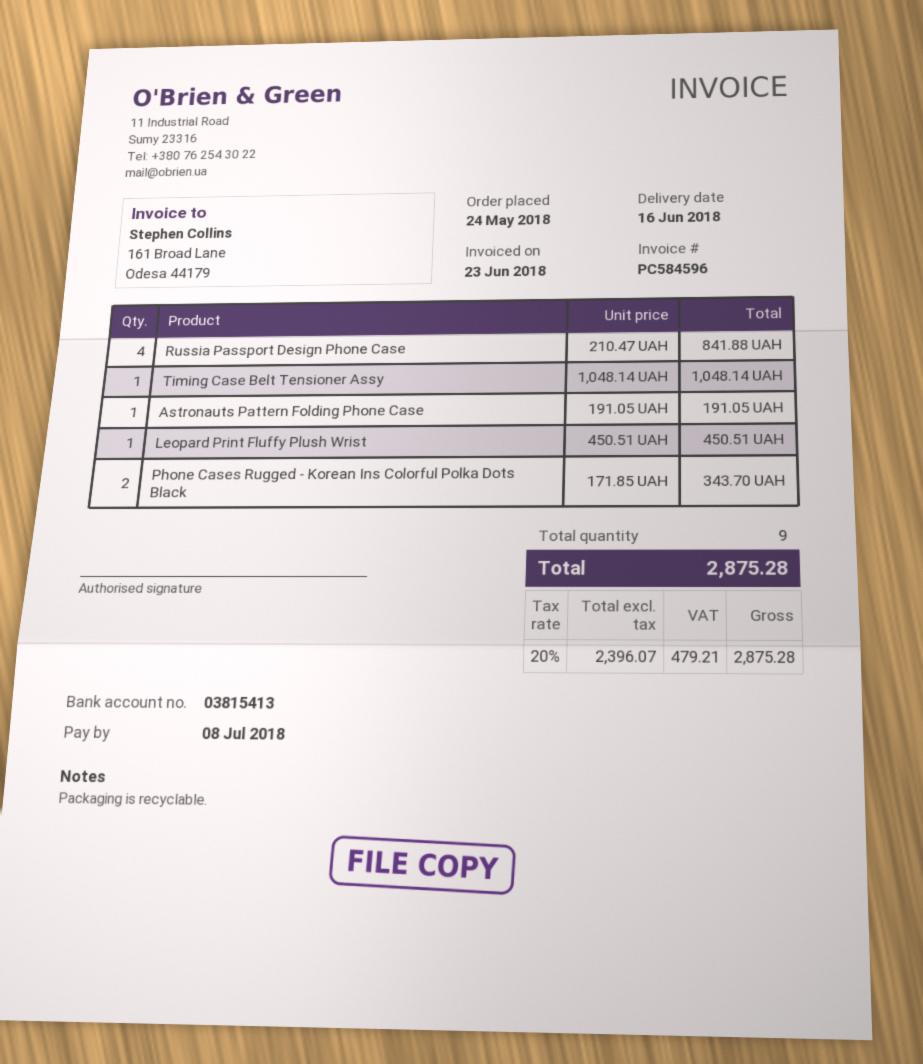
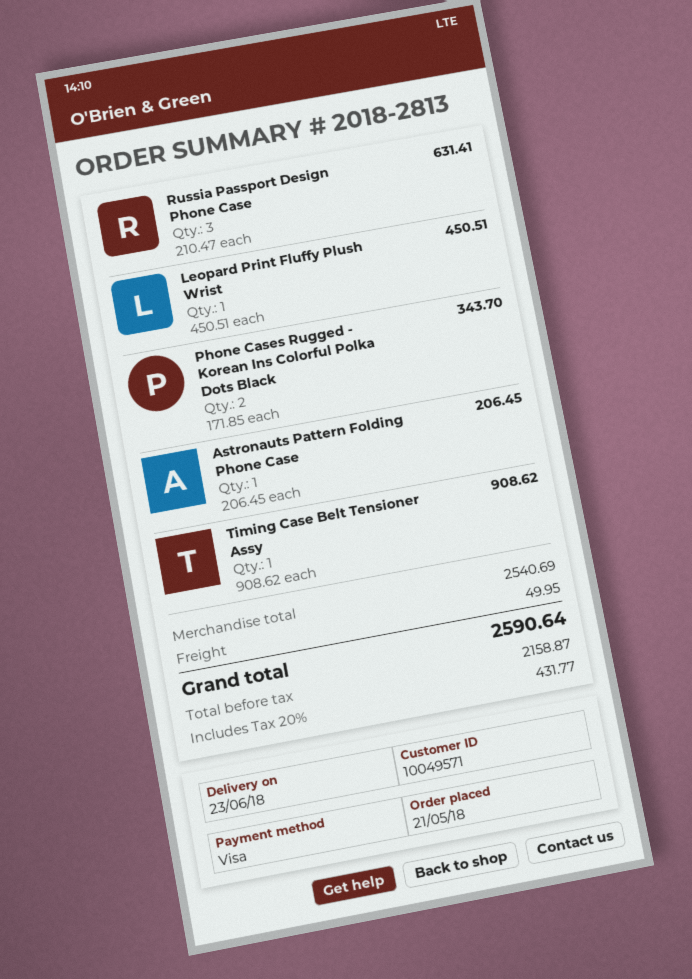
order date: 2018-05-24 -> 2018-05-21
delivery date: 2018-06-16 -> 2018-06-23
Russia Passport Design Phone Case: 4 x 210.47 = 841.88 -> 3 x 210.47 = 631.41
Timing Case Belt Tensioner Assy: 1 x 1048.14 = 1048.14 -> 1 x 908.62 = 908.62
Astronauts Pattern Folding Phone Case: 1 x 191.05 = 191.05 -> 1 x 206.45 = 206.45
shipping: none -> 49.95
net: 2396.07 -> 2158.87
tax: 20% = 479.21 -> 20% = 431.77
total: 2875.28 -> 2590.64

